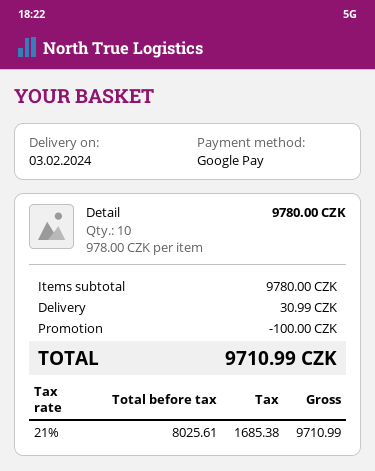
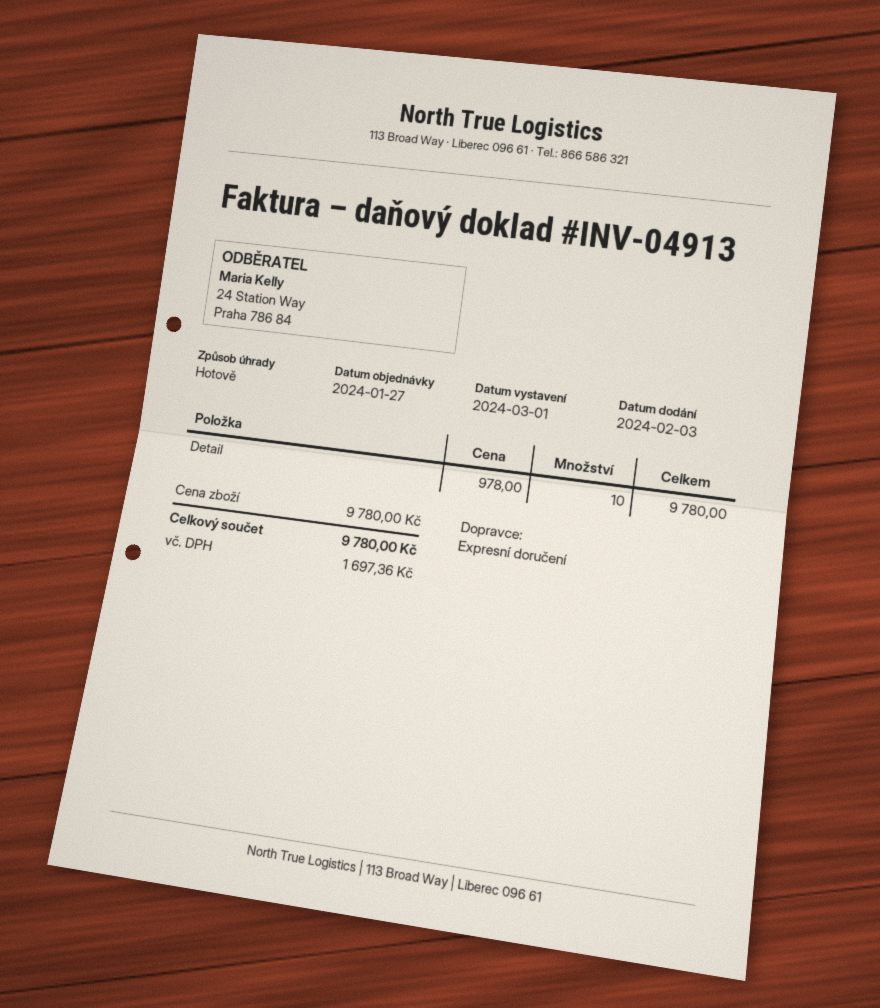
payment method: Google Pay -> cash
discount: 100.00 -> none
shipping: 30.99 -> none
tax: 1685.38 -> 1697.36
total: 9710.99 -> 9780.00

